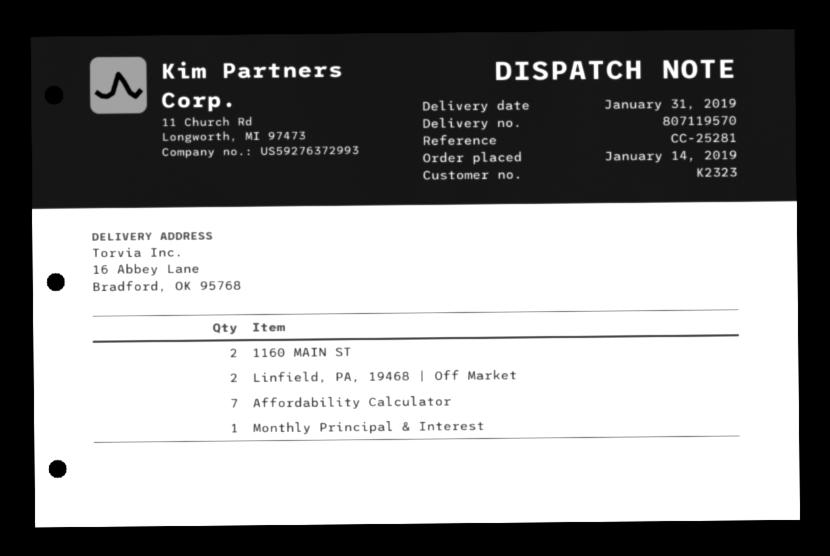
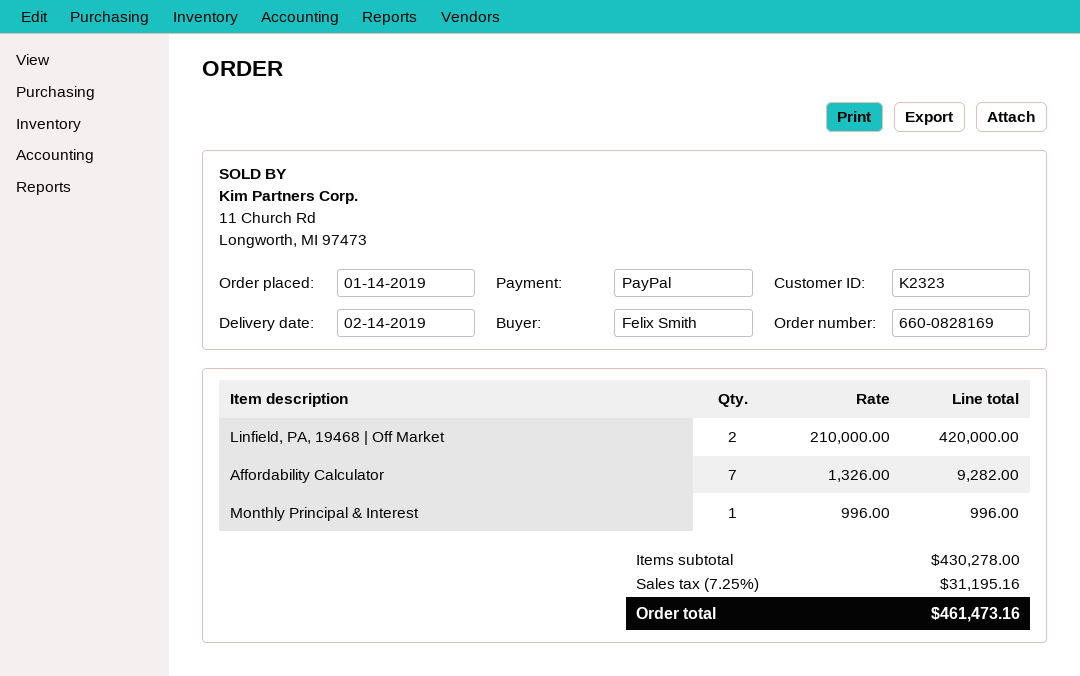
delivery date: 2019-01-31 -> 2019-02-14
1160 MAIN ST: 2 -> none

